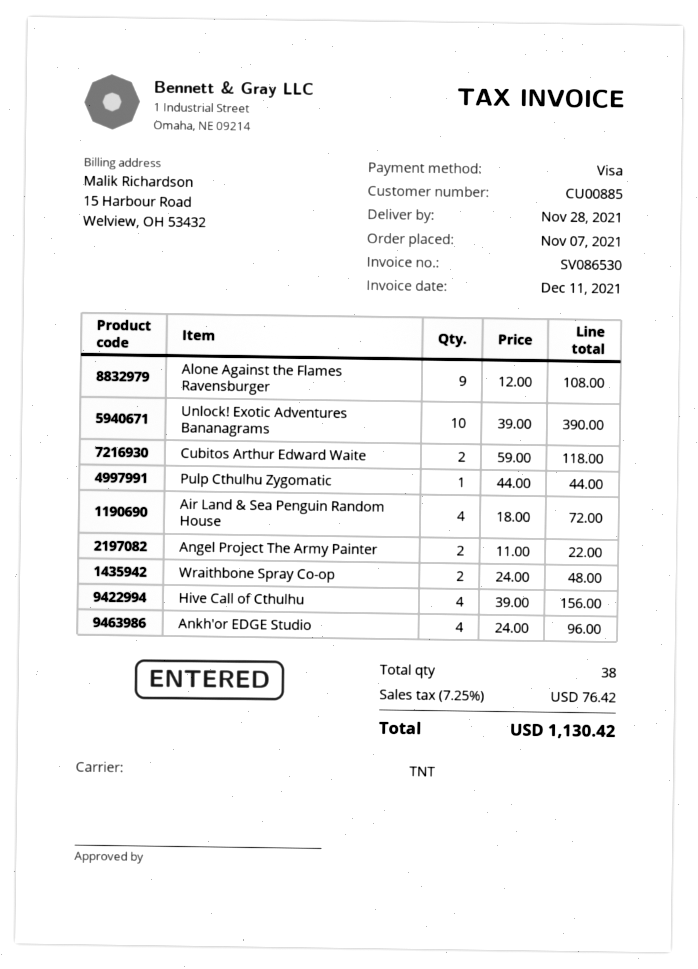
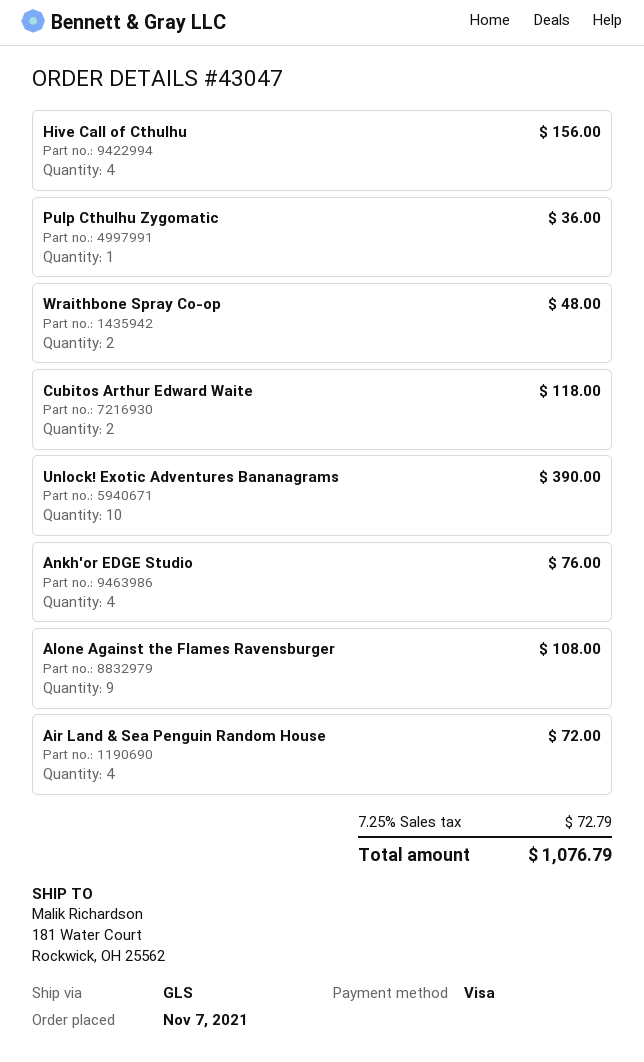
shipping method: TNT -> GLS
Pulp Cthulhu Zygomatic: 1 for 44.00 -> 1 for 36.00
Angel Project The Army Painter: 2 for 22.00 -> none
Ankh'or EDGE Studio: 4 for 96.00 -> 4 for 76.00
tax: 7.25% = 76.42 -> 7.25% = 72.79
total: 1130.42 -> 1076.79

